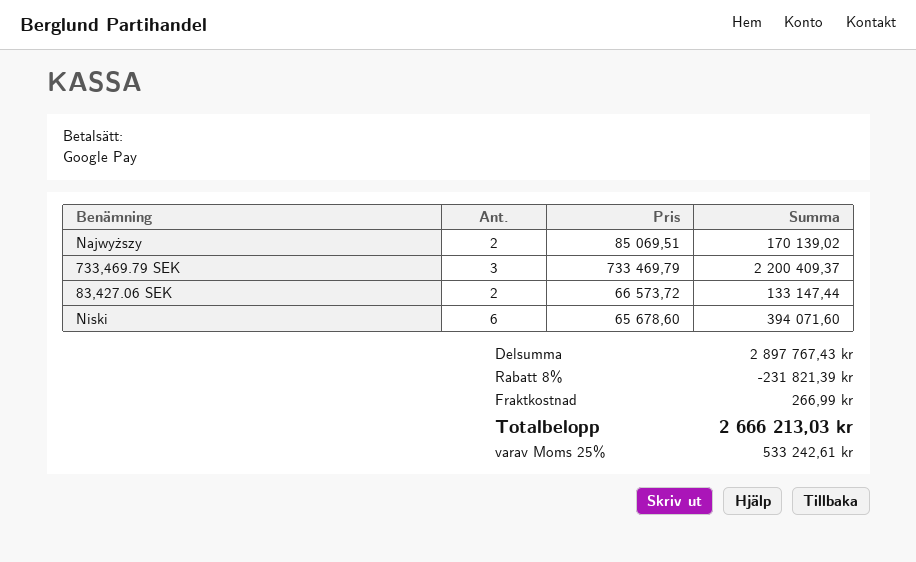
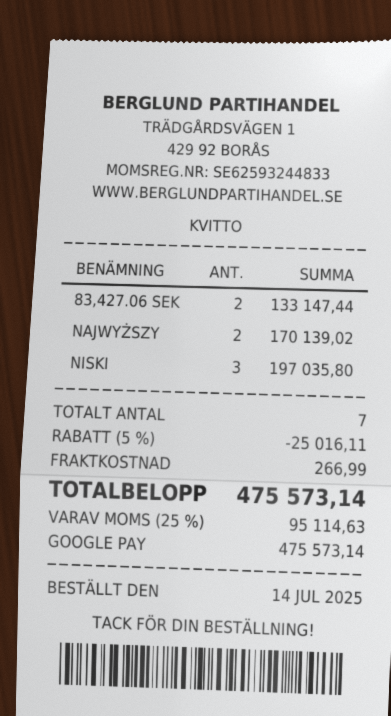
733,469.79 SEK: 3 for 2200409.37 -> none
Niski: 6 for 394071.60 -> 3 for 197035.80
discount: 8% = 231821.39 -> 5% = 25016.11
tax: 25% = 533242.61 -> 25% = 95114.63
total: 2666213.03 -> 475573.14

